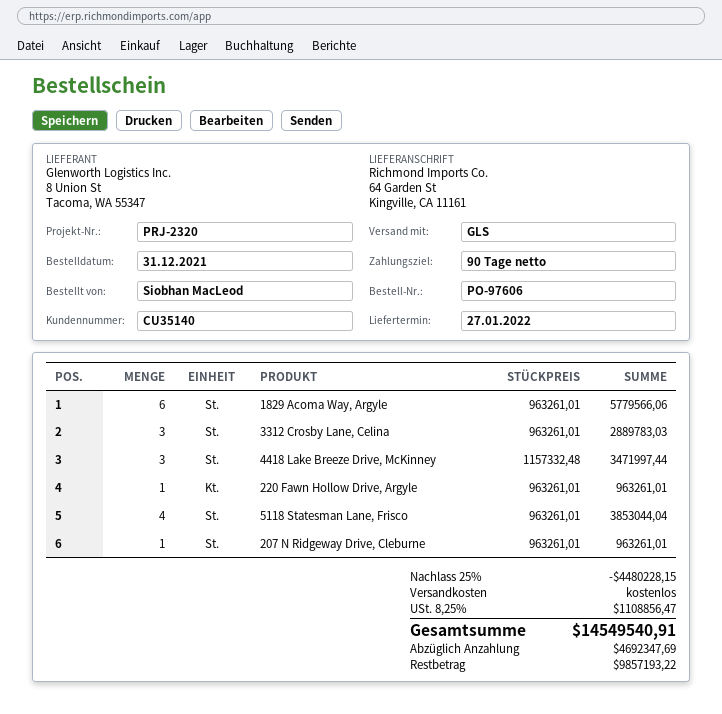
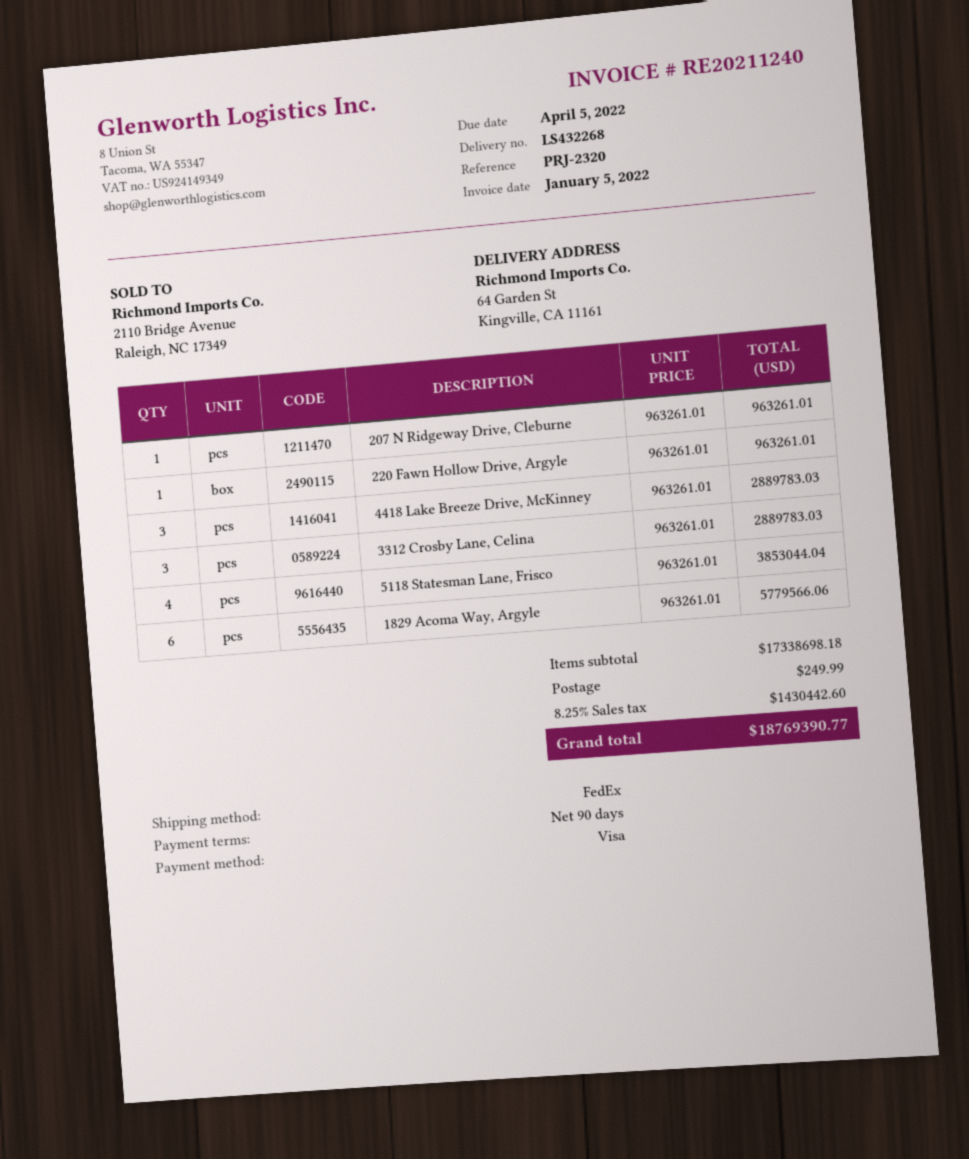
shipping method: GLS -> FedEx
4418 Lake Breeze Drive, McKinney: 3 x 1157332.48 = 3471997.44 -> 3 x 963261.01 = 2889783.03
discount: 25% = 4480228.15 -> none
shipping: 0.00 -> 249.99
tax: 8.25% = 1108856.47 -> 8.25% = 1430442.60
total: 14549540.91 -> 18769390.77

